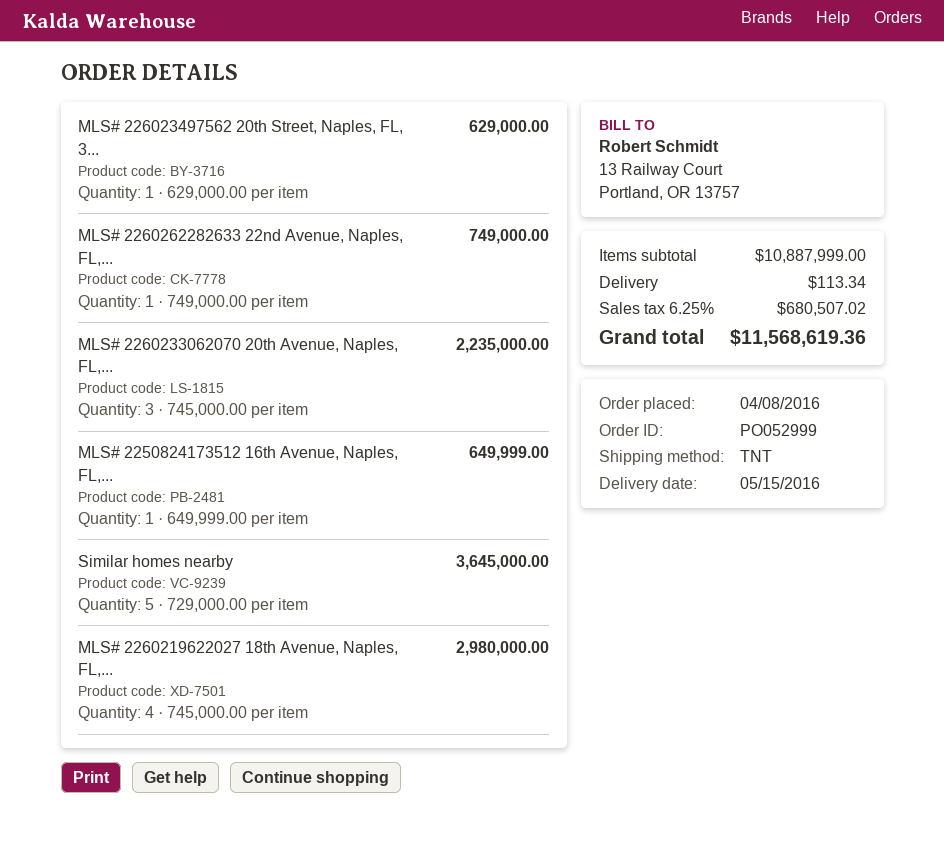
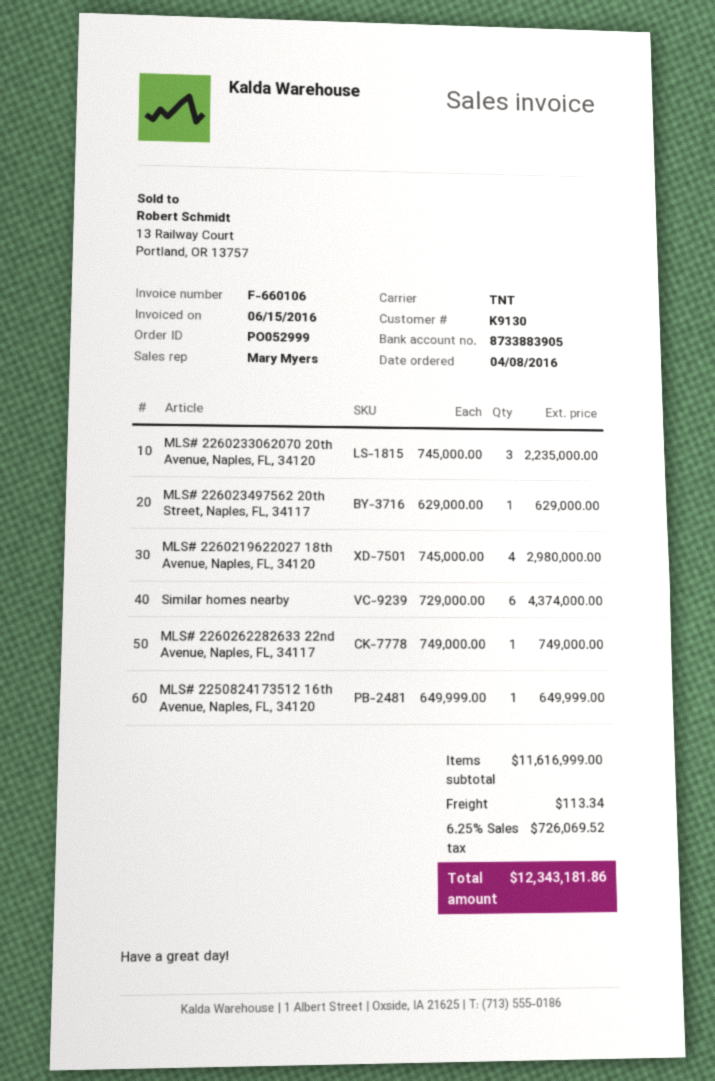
Similar homes nearby: 5 x 729000.00 = 3645000.00 -> 6 x 729000.00 = 4374000.00
subtotal: 10887999.00 -> 11616999.00
tax: 6.25% = 680507.02 -> 6.25% = 726069.52
total: 11568619.36 -> 12343181.86

